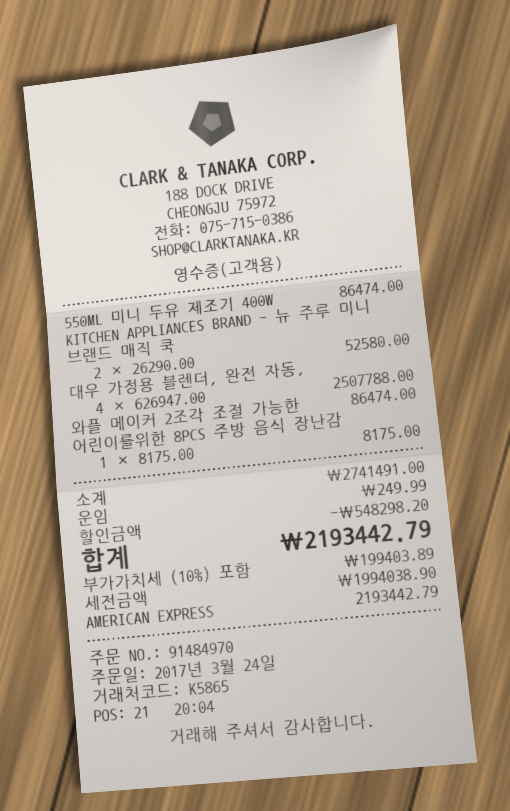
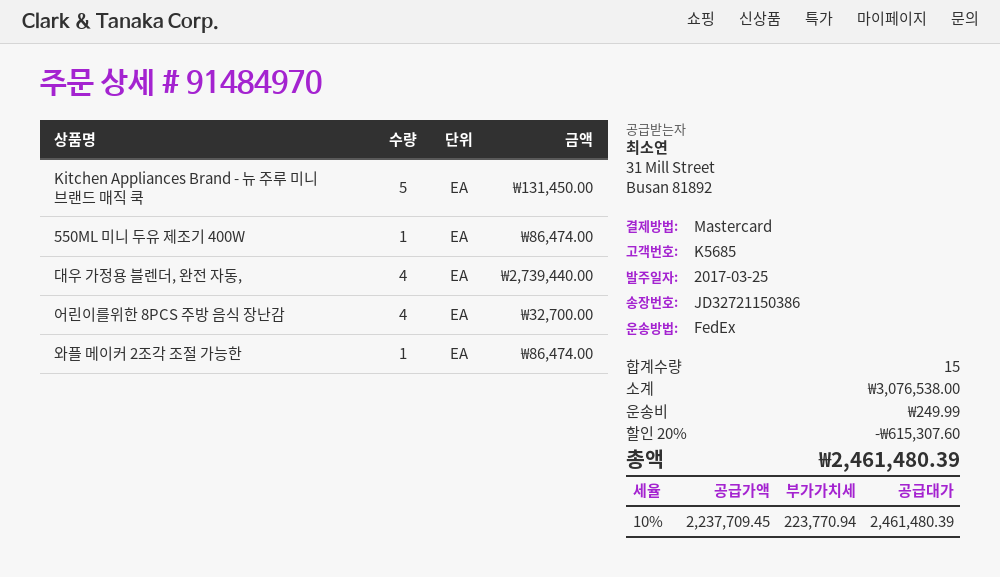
order date: 2017-03-24 -> 2017-03-25
customer number: K5865 -> K5685
payment method: American Express -> Mastercard
KITCHEN APPLIANCES BRAND - 뉴 주루 미니 브랜드 매직 쿡: 2 for 52580.00 -> 5 for 131450.00
대우 가정용 블렌더, 완전 자동,: 4 for 2507788.00 -> 4 for 2739440.00
어린이를위한 8PCS 주방 음식 장난감: 1 for 8175.00 -> 4 for 32700.00
subtotal: 2741491.00 -> 3076538.00
discount: 548298.20 -> 615307.60
net: 1994038.90 -> 2237709.45
tax: 10% = 199403.89 -> 10% = 223770.94
total: 2193442.79 -> 2461480.39

